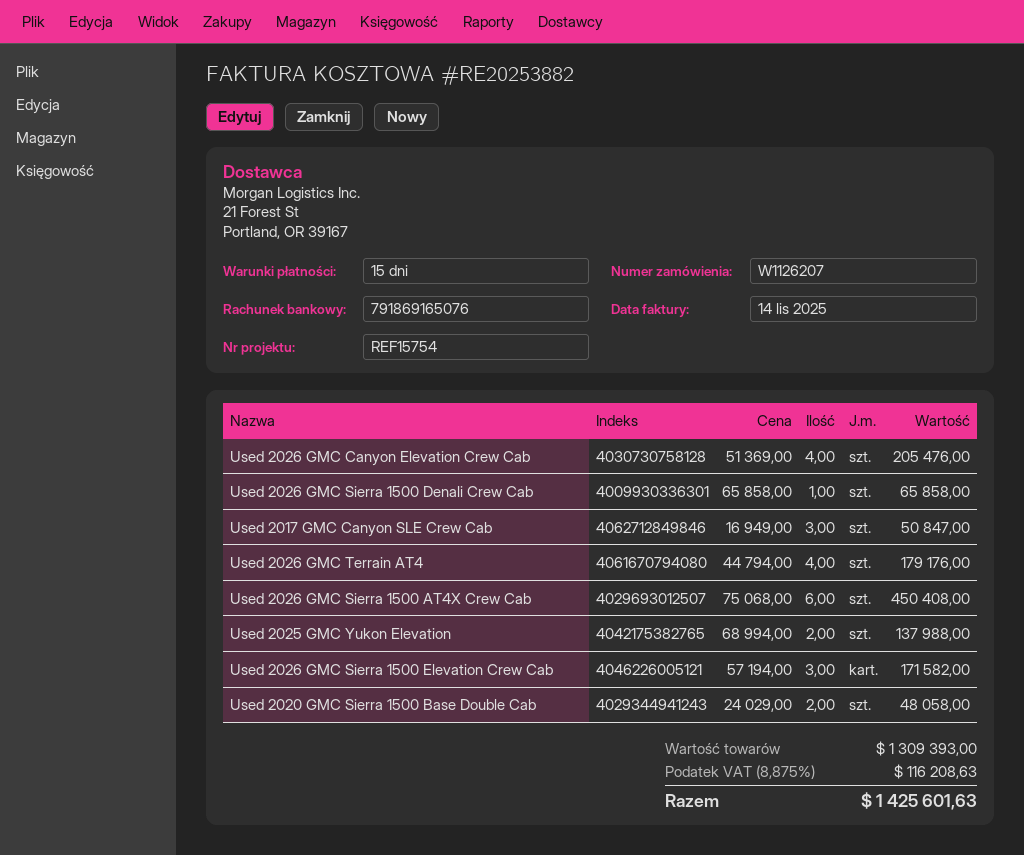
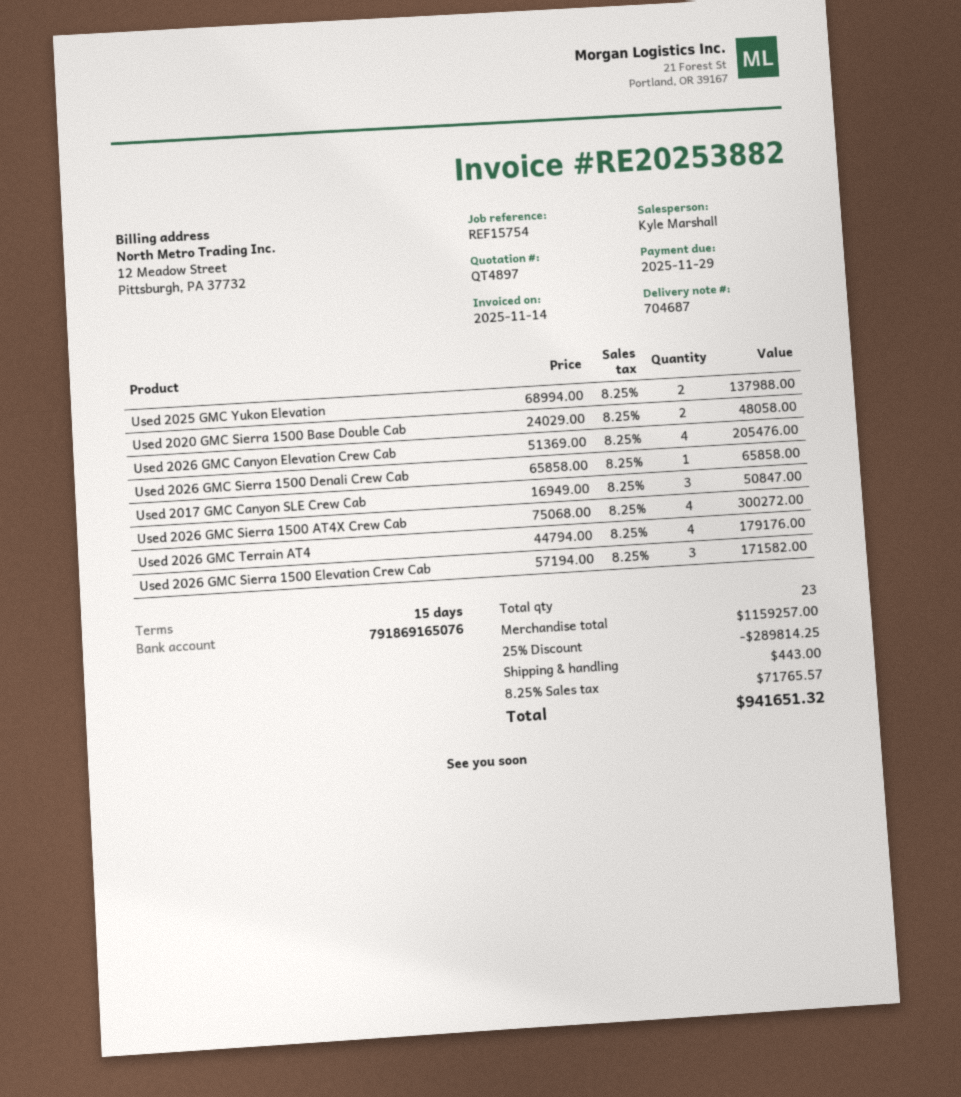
Used 2026 GMC Sierra 1500 AT4X Crew Cab: 6 x 75068.00 = 450408.00 -> 4 x 75068.00 = 300272.00
subtotal: 1309393.00 -> 1159257.00
discount: none -> 25% = 289814.25
shipping: none -> 443.00
tax: 8.875% = 116208.63 -> 8.25% = 71765.57
total: 1425601.63 -> 941651.32

